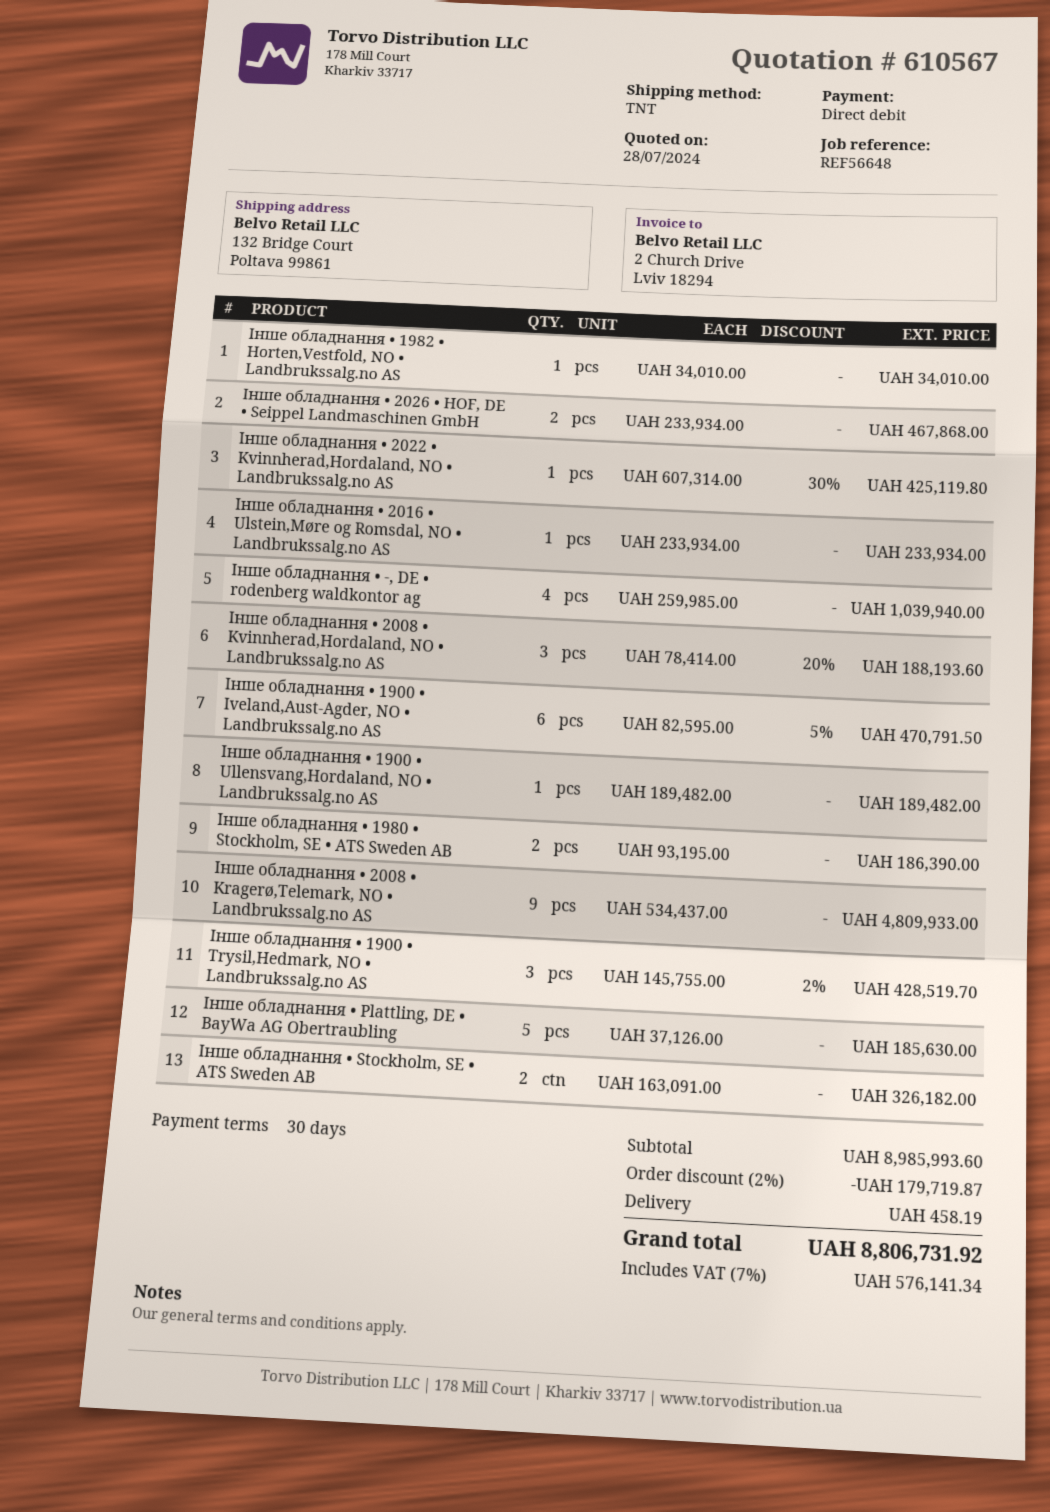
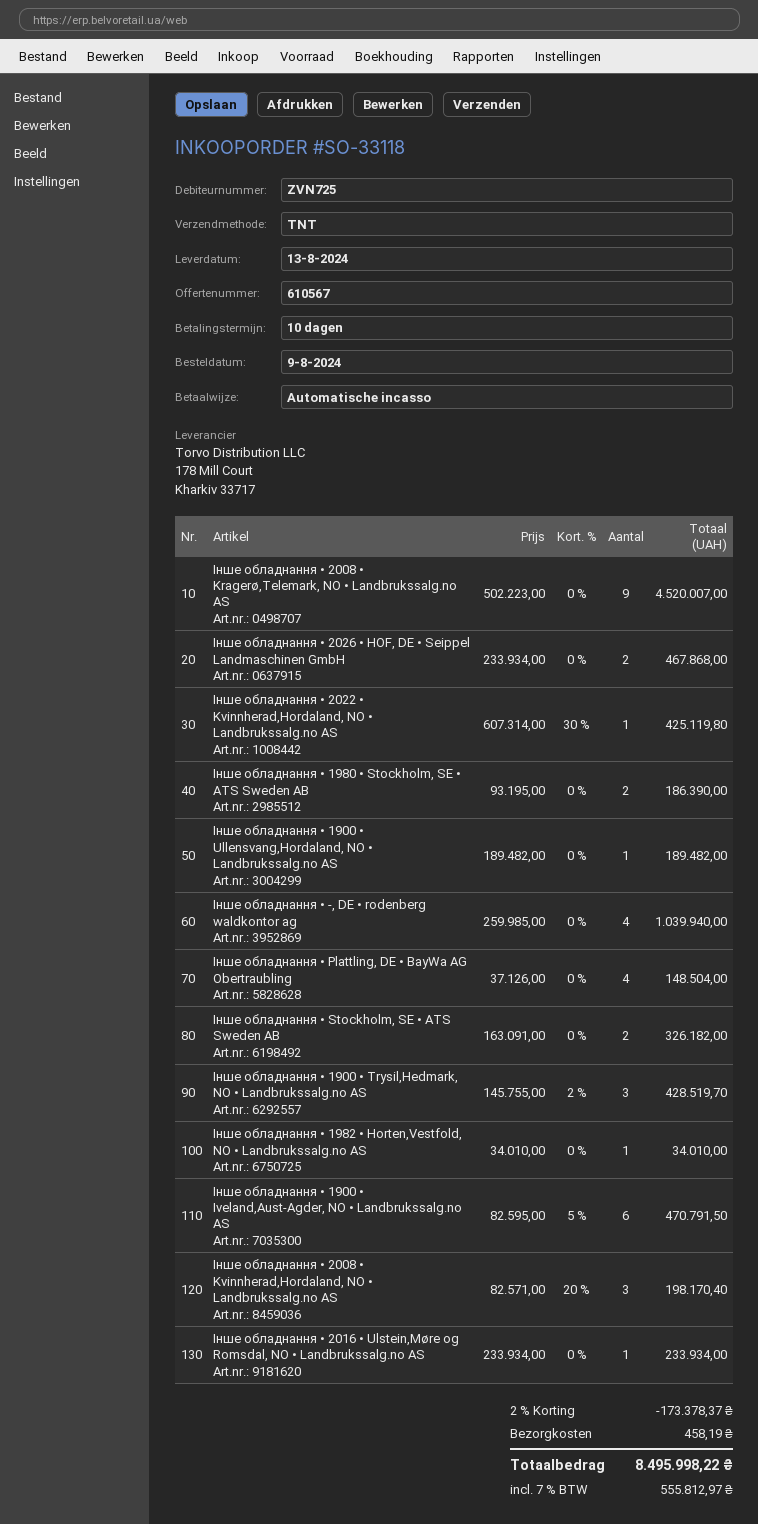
payment terms: 30 days -> 10 days
Інше обладнання • 2008 • Kvinnherad,Hordaland, NO • Landbrukssalg.no AS: 3 x 78414.00 - 20% = 188193.60 -> 3 x 82571.00 - 20% = 198170.40
Інше обладнання • 2008 • Kragerø,Telemark, NO • Landbrukssalg.no AS: 9 x 534437.00 = 4809933.00 -> 9 x 502223.00 = 4520007.00
Інше обладнання • Plattling, DE • BayWa AG Obertraubling: 5 x 37126.00 = 185630.00 -> 4 x 37126.00 = 148504.00
discount: 2% = 179719.87 -> 2% = 173378.37
tax: 7% = 576141.34 -> 7% = 555812.97
total: 8806731.92 -> 8495998.22

